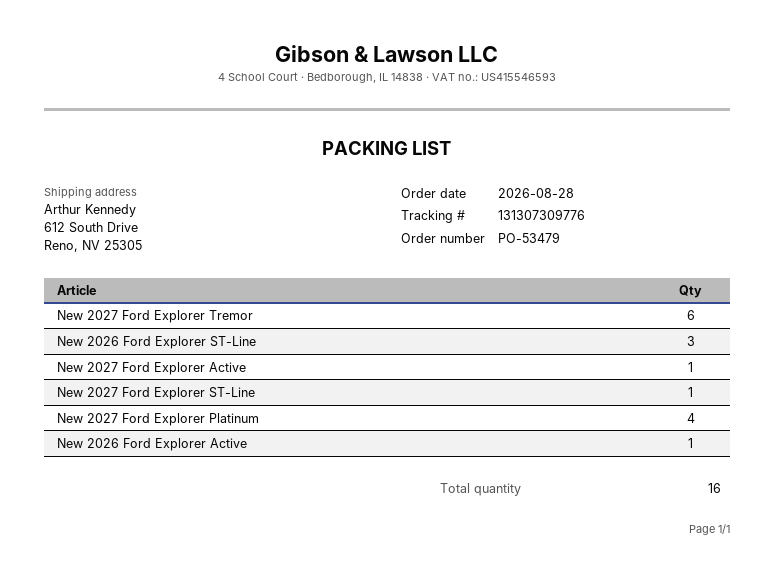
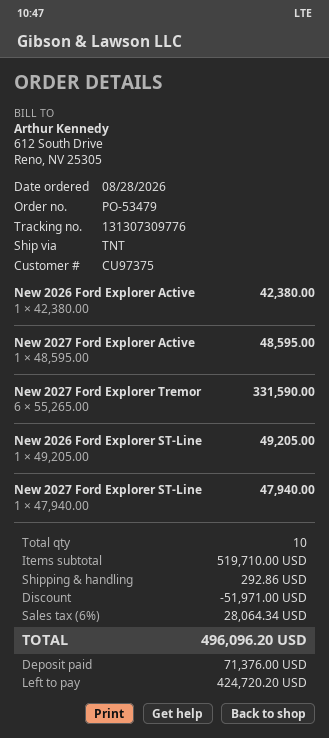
New 2026 Ford Explorer ST-Line: 3 -> 1
New 2027 Ford Explorer Platinum: 4 -> none
total quantity: 16 -> 10

